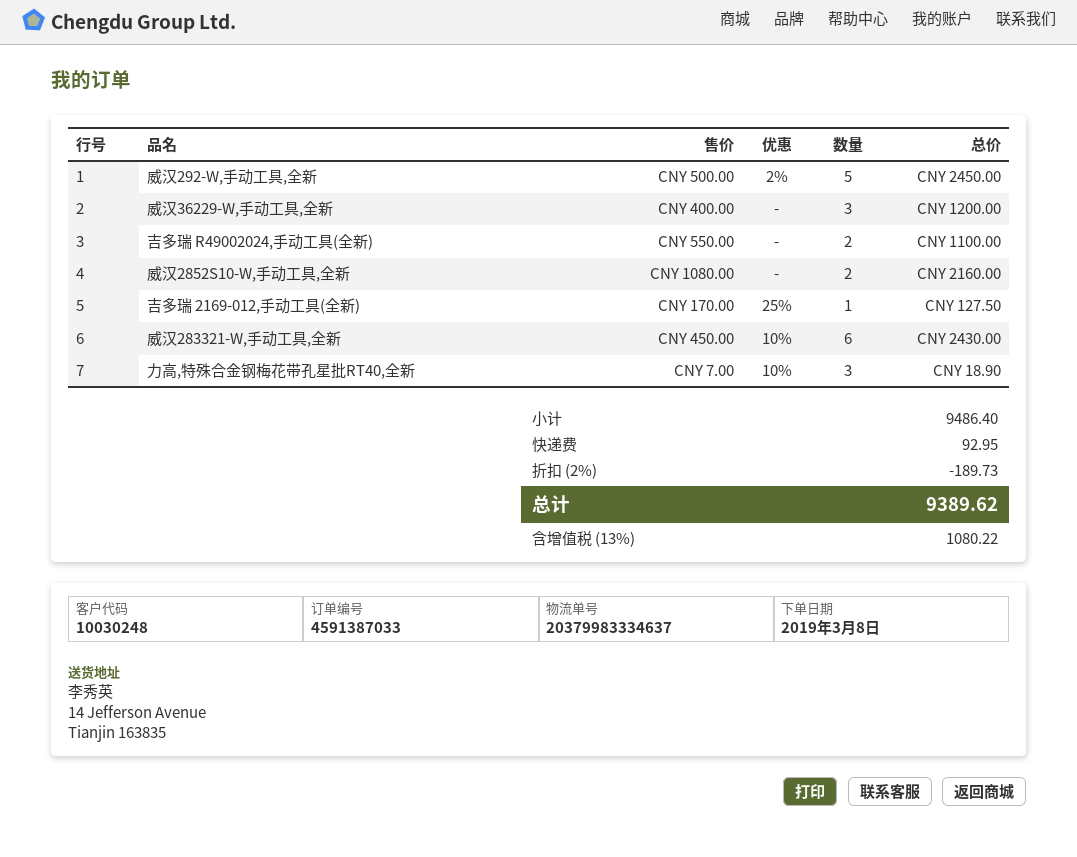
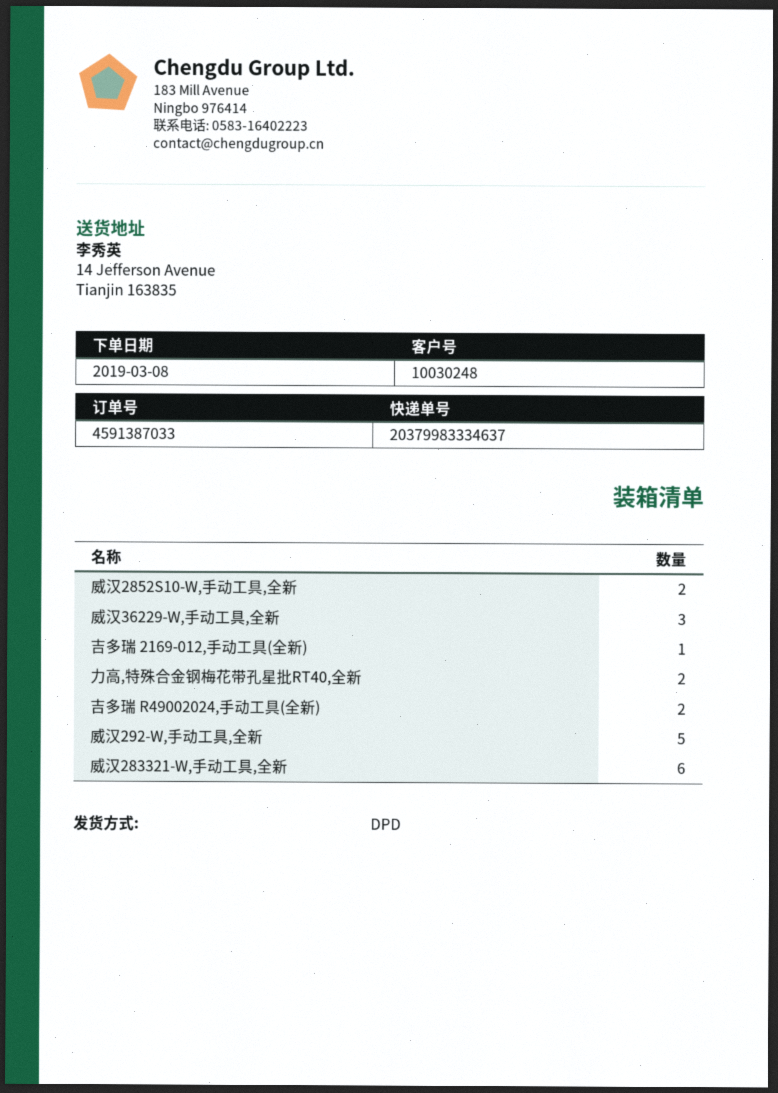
力高,特殊合金钢梅花带孔星批RT40,全新: 3 -> 2

